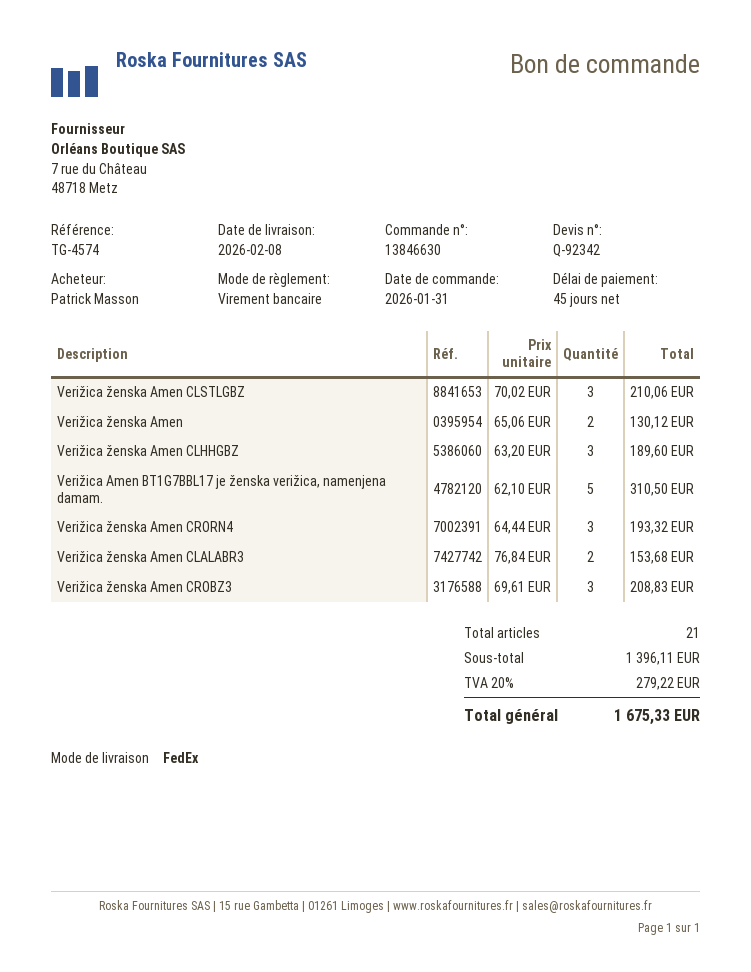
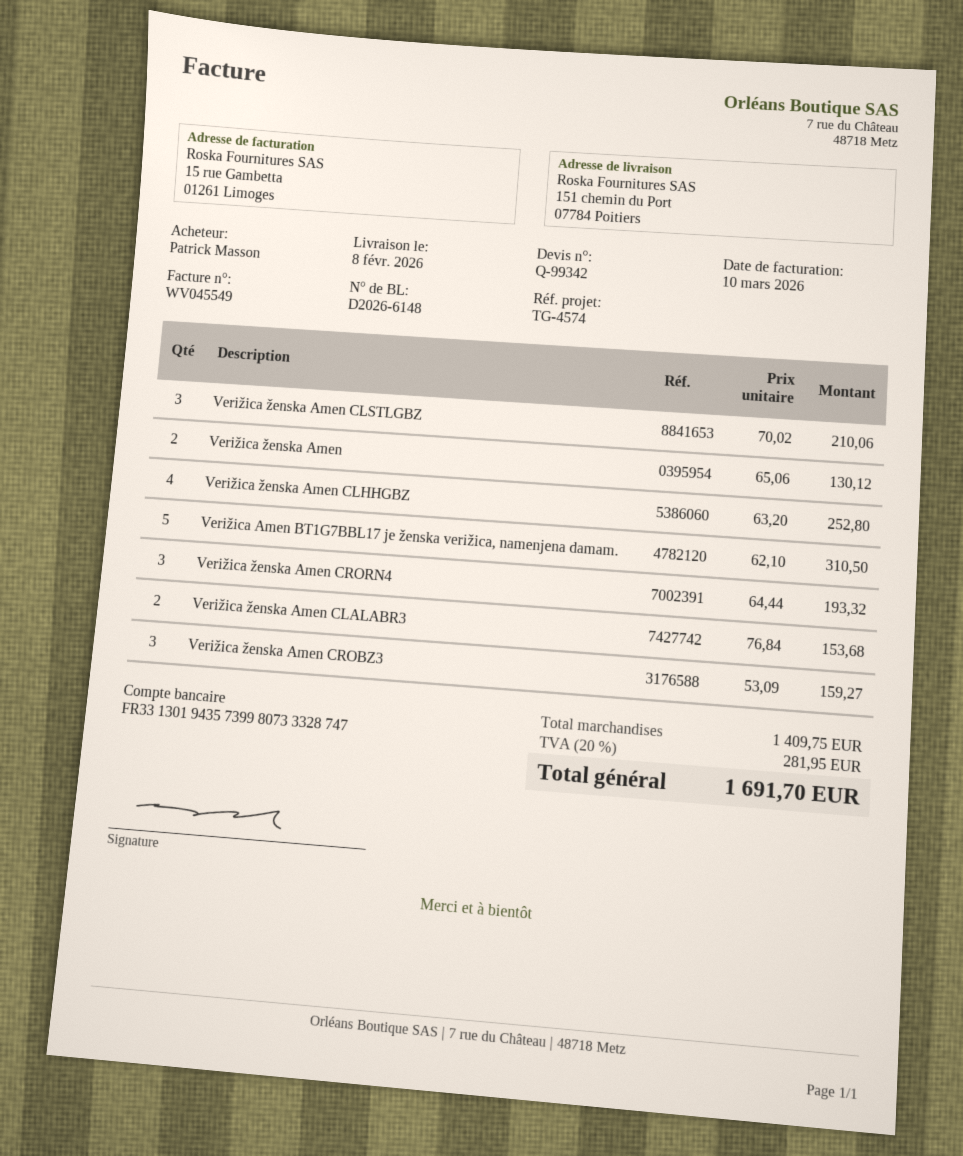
quote number: Q-92342 -> Q-99342
Verižica ženska Amen CLHHGBZ: 3 x 63.20 = 189.60 -> 4 x 63.20 = 252.80
Verižica ženska Amen CROBZ3: 3 x 69.61 = 208.83 -> 3 x 53.09 = 159.27
subtotal: 1396.11 -> 1409.75
tax: 20% = 279.22 -> 20% = 281.95
total: 1675.33 -> 1691.70

